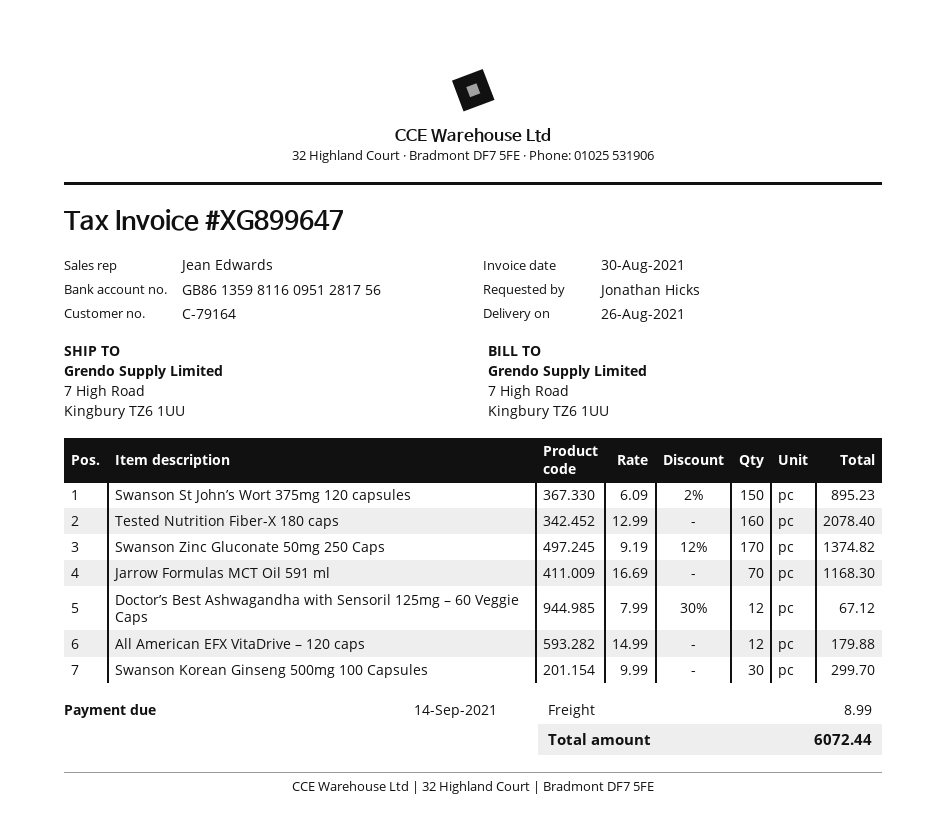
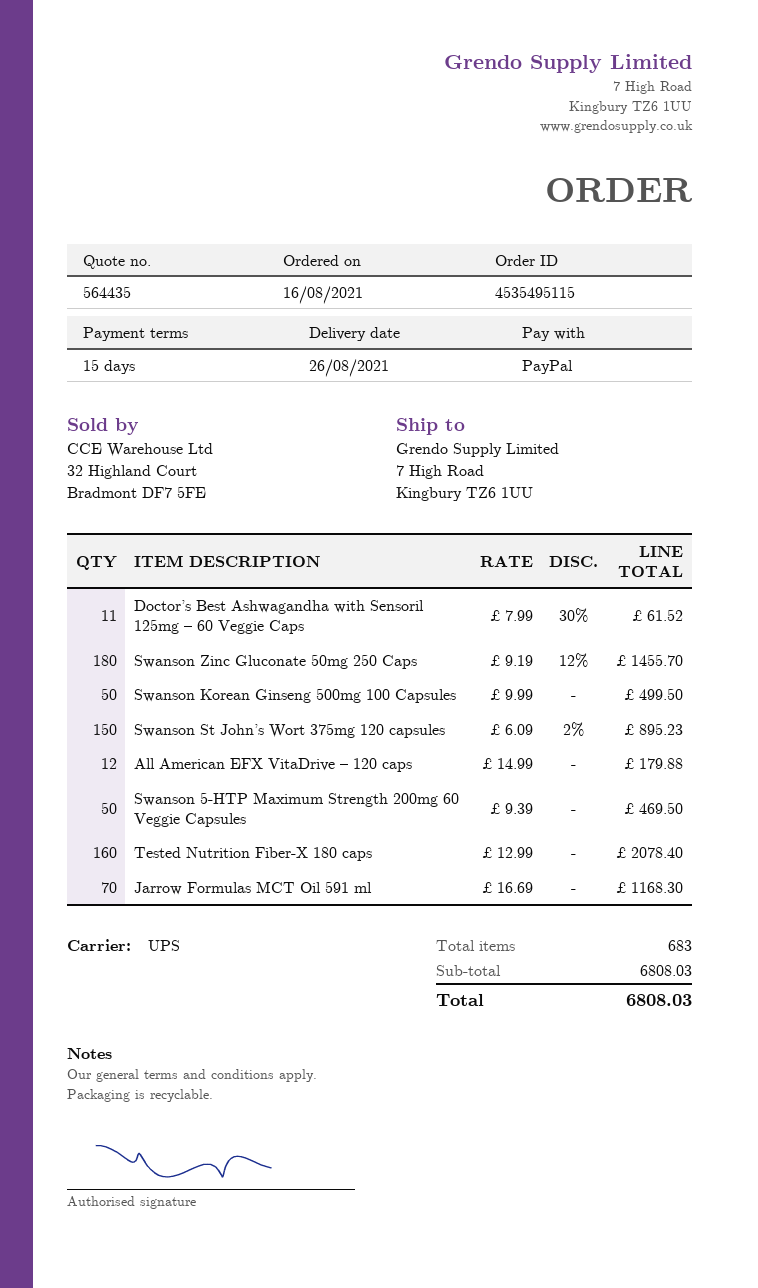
Swanson Zinc Gluconate 50mg 250 Caps: 170 x 9.19 - 12% = 1374.82 -> 180 x 9.19 - 12% = 1455.70
Doctor’s Best Ashwagandha with Sensoril 125mg – 60 Veggie Caps: 12 x 7.99 - 30% = 67.12 -> 11 x 7.99 - 30% = 61.52
Swanson Korean Ginseng 500mg 100 Capsules: 30 x 9.99 = 299.70 -> 50 x 9.99 = 499.50
Swanson 5-HTP Maximum Strength 200mg 60 Veggie Capsules: none -> 50 x 9.39 = 469.50
shipping: 8.99 -> none
total: 6072.44 -> 6808.03

